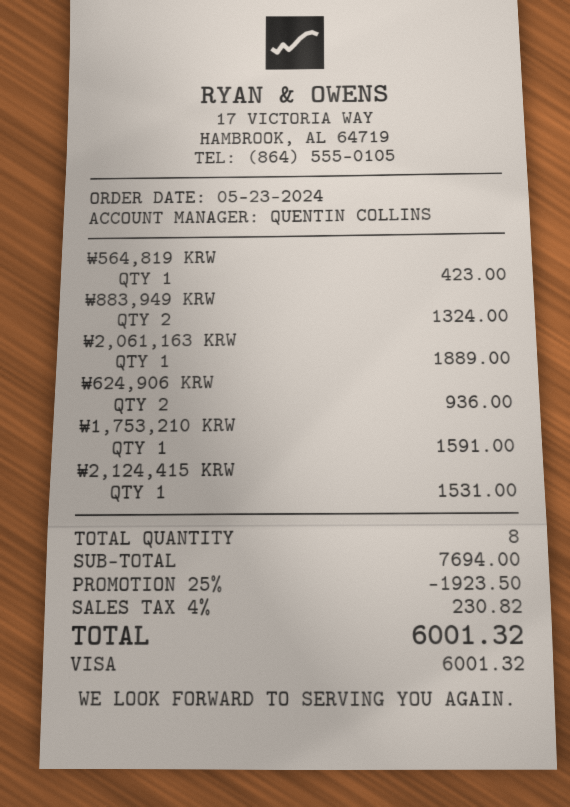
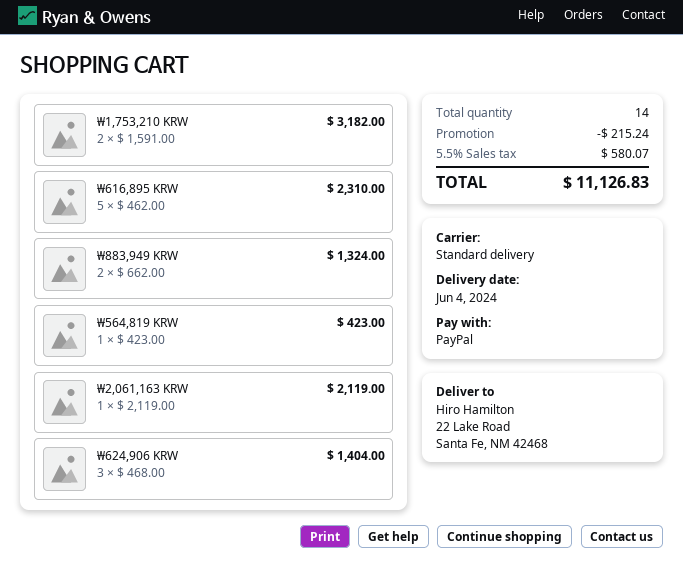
payment method: Visa -> PayPal
₩2,061,163 KRW: 1 for 1889.00 -> 1 for 2119.00
₩624,906 KRW: 2 for 936.00 -> 3 for 1404.00
₩1,753,210 KRW: 1 for 1591.00 -> 2 for 3182.00
₩2,124,415 KRW: 1 for 1531.00 -> none
₩616,895 KRW: none -> 5 for 2310.00
total quantity: 8 -> 14
discount: 1923.50 -> 215.24
tax: 4% = 230.82 -> 5.5% = 580.07
total: 6001.32 -> 11126.83

